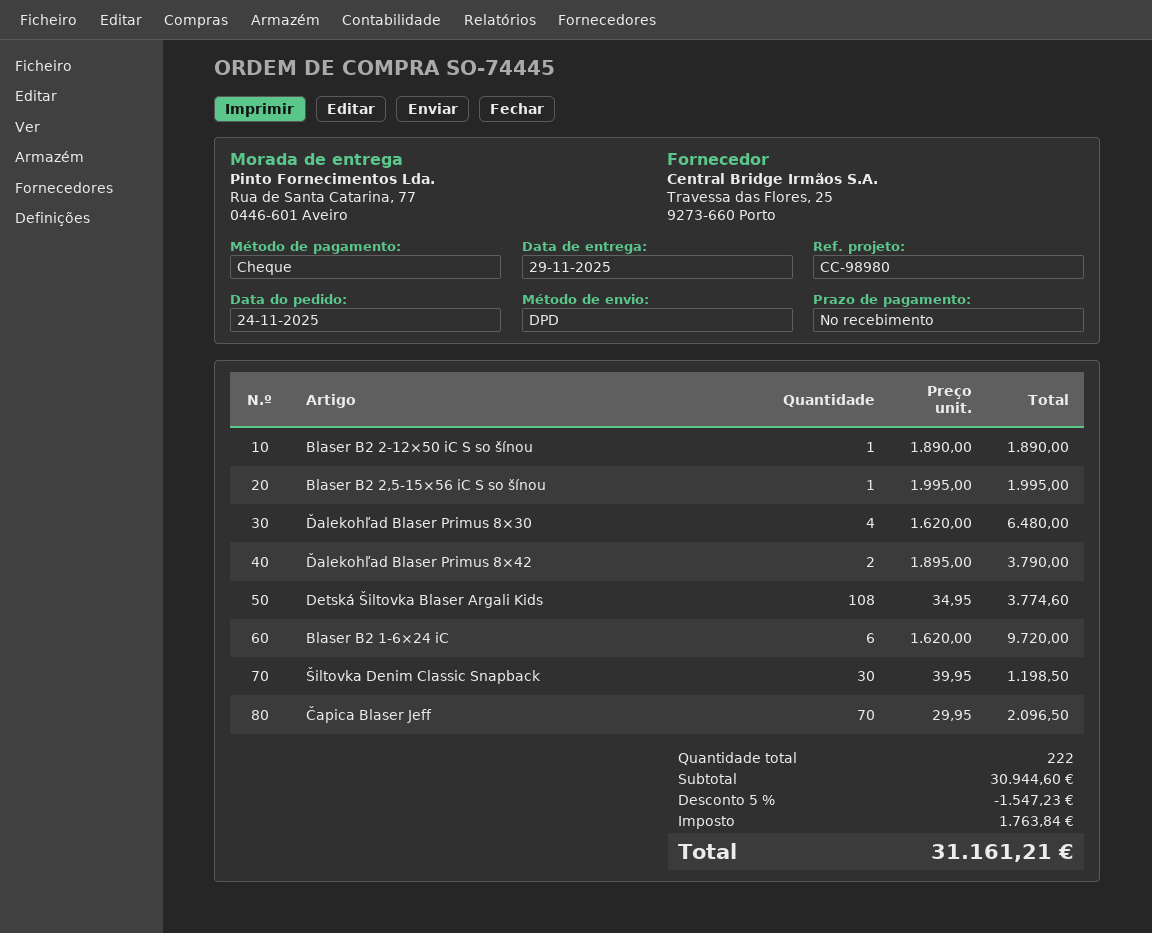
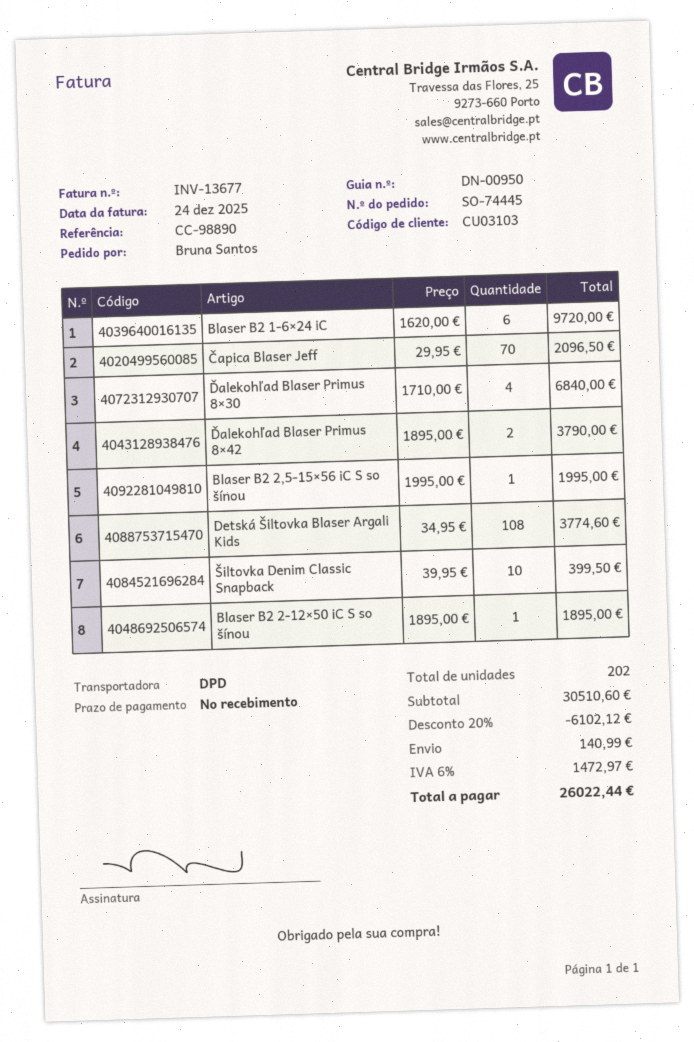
reference: CC-98980 -> CC-98890
Blaser B2 2-12×50 iC S so šínou: 1 x 1890.00 = 1890.00 -> 1 x 1895.00 = 1895.00
Ďalekohľad Blaser Primus 8×30: 4 x 1620.00 = 6480.00 -> 4 x 1710.00 = 6840.00
Šiltovka Denim Classic Snapback: 30 x 39.95 = 1198.50 -> 10 x 39.95 = 399.50
total quantity: 222 -> 202
subtotal: 30944.60 -> 30510.60
discount: 5% = 1547.23 -> 20% = 6102.12
shipping: none -> 140.99
tax: 1763.84 -> 1472.97
total: 31161.21 -> 26022.44

